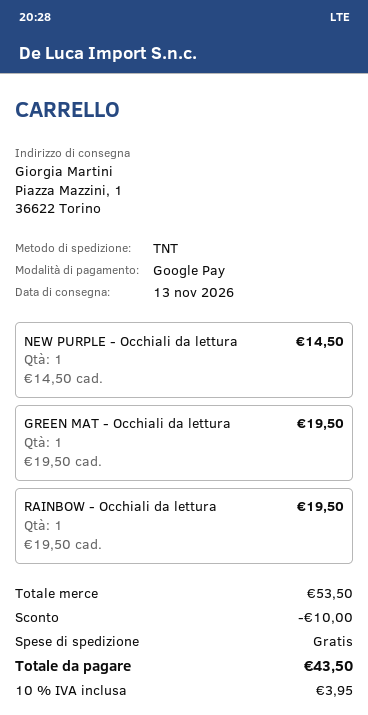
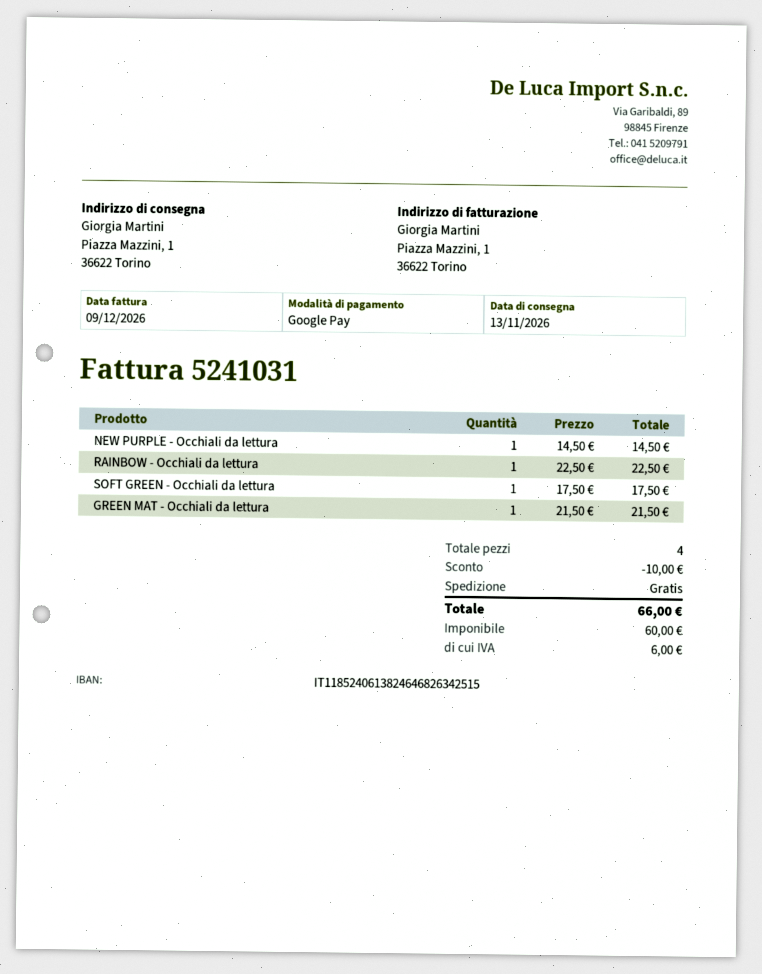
GREEN MAT - Occhiali da lettura: 1 x 19.50 = 19.50 -> 1 x 21.50 = 21.50
RAINBOW - Occhiali da lettura: 1 x 19.50 = 19.50 -> 1 x 22.50 = 22.50
SOFT GREEN - Occhiali da lettura: none -> 1 x 17.50 = 17.50
tax: 3.95 -> 6.00
total: 43.50 -> 66.00

